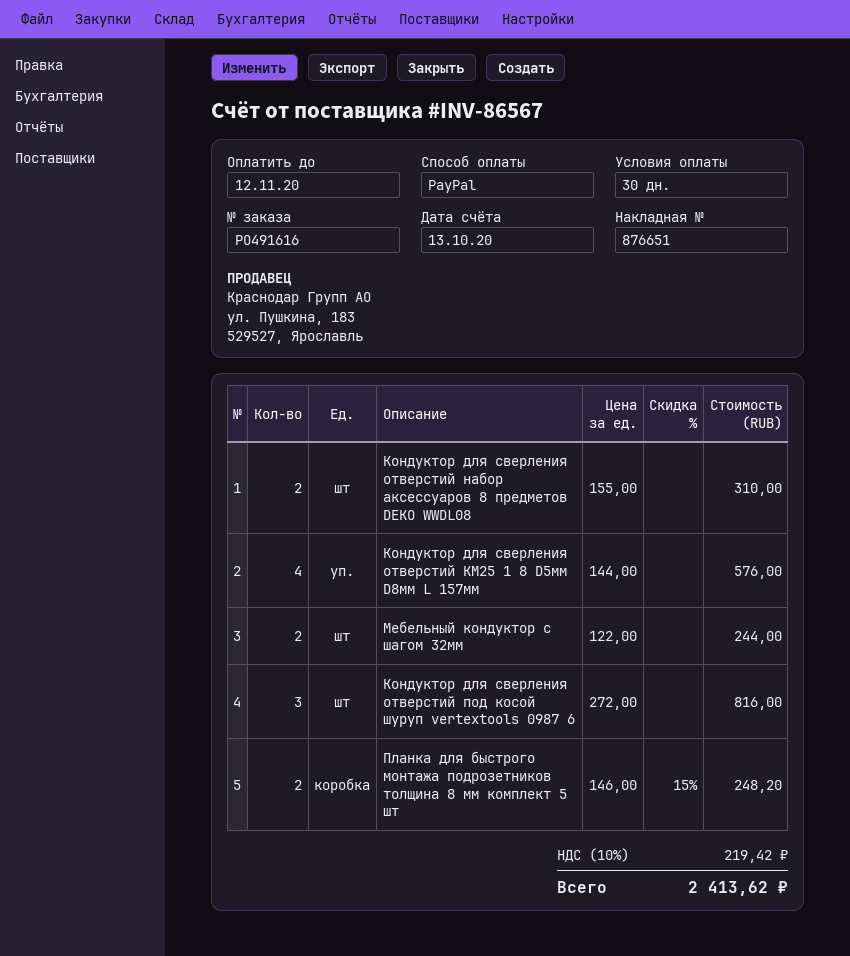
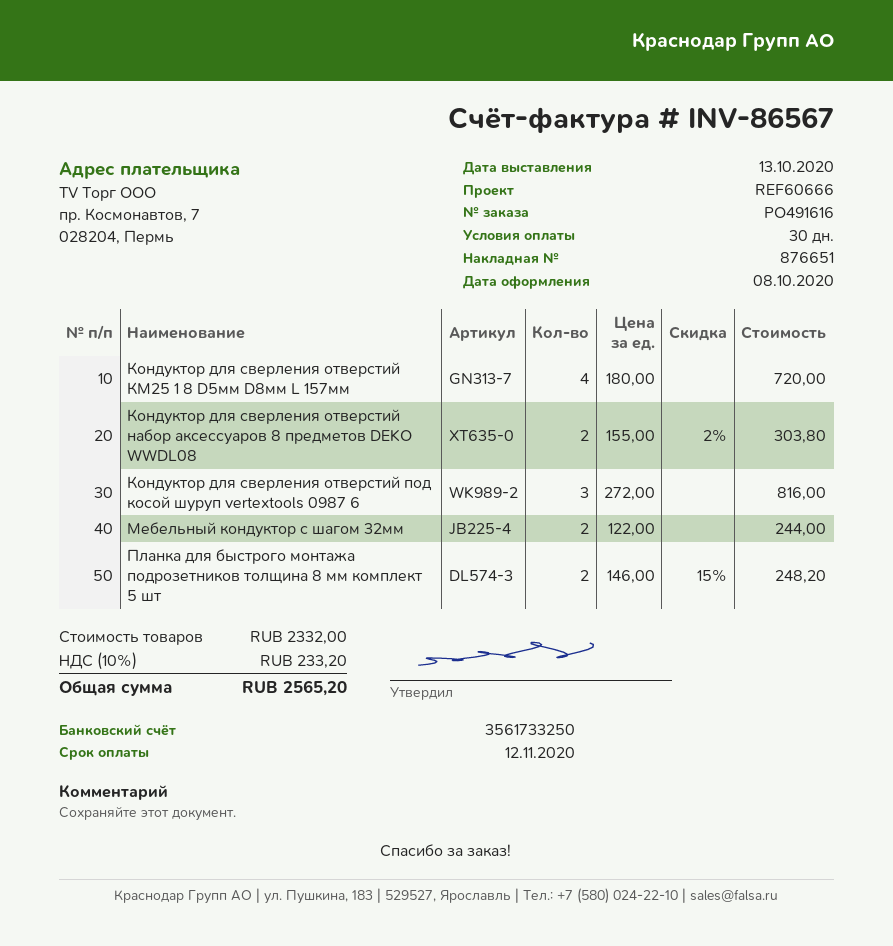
Кондуктор для сверления отверстий набор аксессуаров 8 предметов DEKO WWDL08: 2 x 155.00 = 310.00 -> 2 x 155.00 - 2% = 303.80
Кондуктор для сверления отверстий КМ25 1 8 D5мм D8мм L 157мм: 4 x 144.00 = 576.00 -> 4 x 180.00 = 720.00
tax: 10% = 219.42 -> 10% = 233.20
total: 2413.62 -> 2565.20

